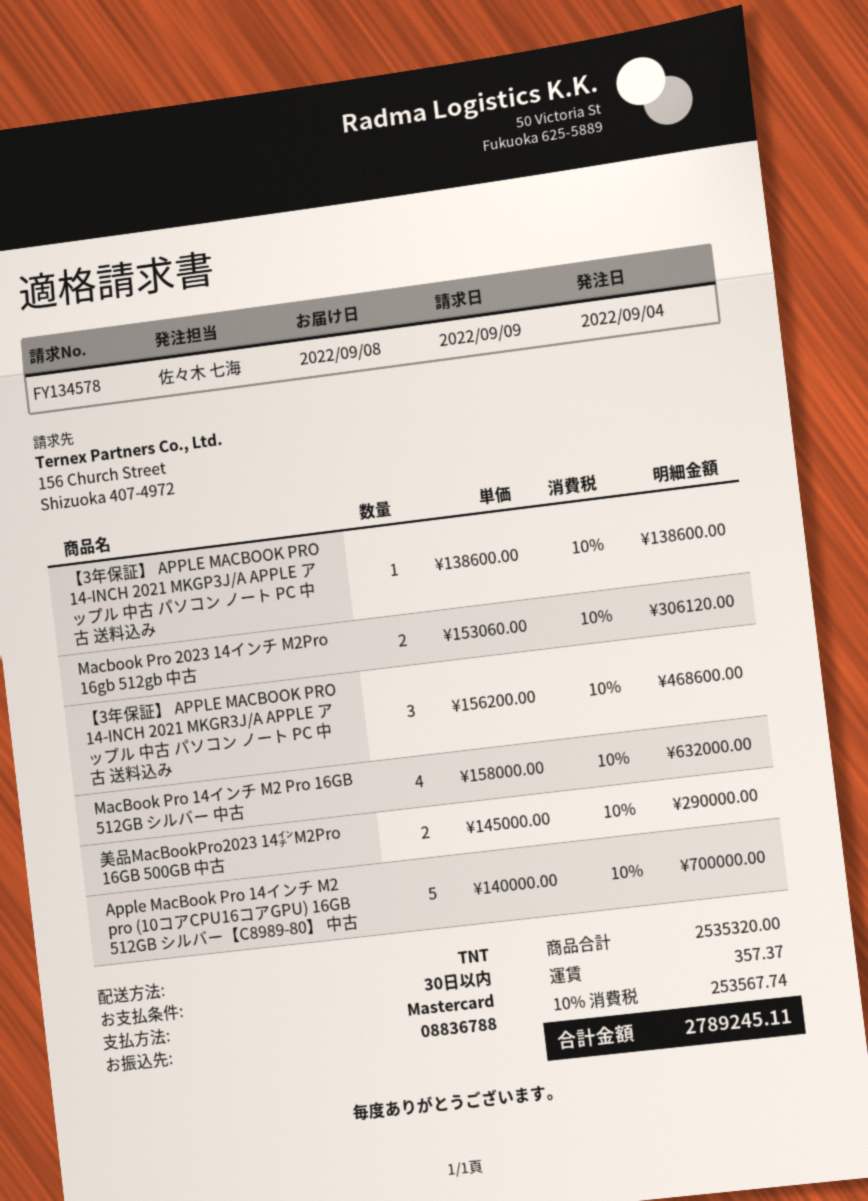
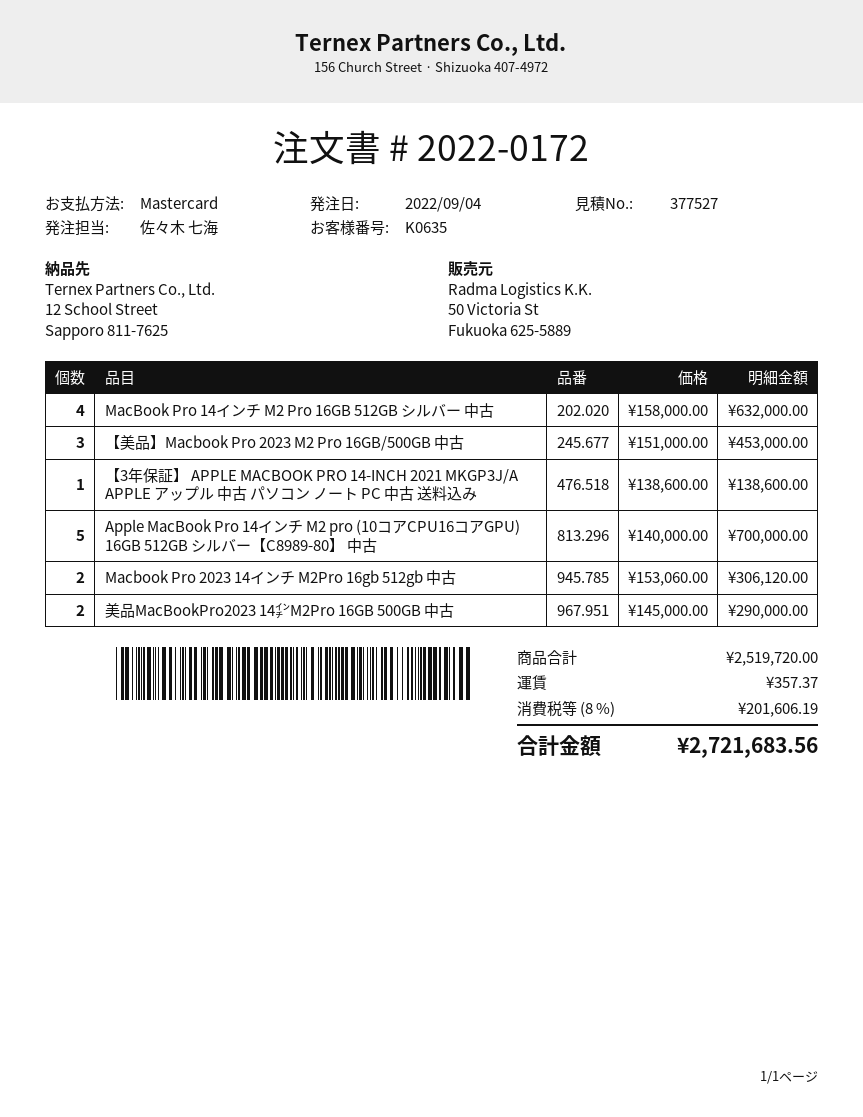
【3年保証】 APPLE MACBOOK PRO 14-INCH 2021 MKGR3J/A APPLE アップル 中古 パソコン ノート PC 中古 送料込み: 3 x 156200.00 = 468600.00 -> none
【美品】Macbook Pro 2023 M2 Pro 16GB/500GB 中古: none -> 3 x 151000.00 = 453000.00
subtotal: 2535320.00 -> 2519720.00
tax: 10% = 253567.74 -> 8% = 201606.19
total: 2789245.11 -> 2721683.56

